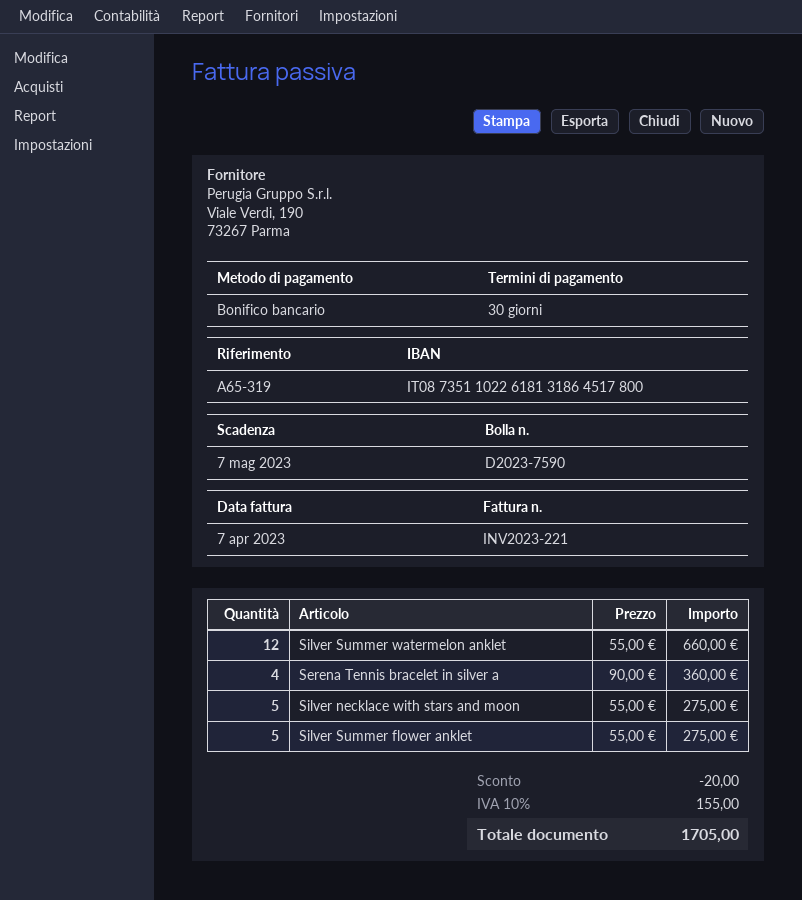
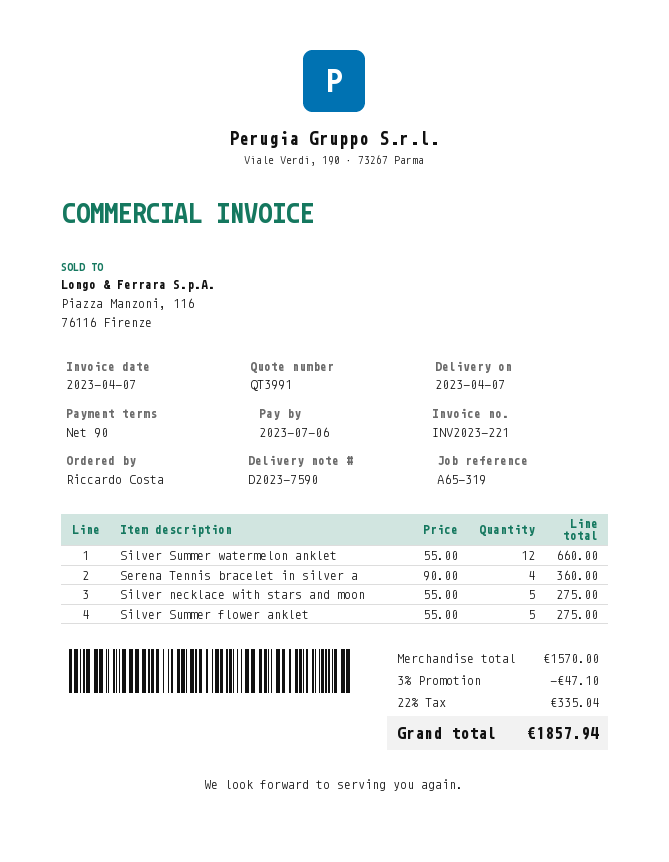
payment terms: 30 days -> 90 days
due date: 2023-05-07 -> 2023-07-06
discount: 20.00 -> 47.10
tax: 10% = 155.00 -> 22% = 335.04
total: 1705.00 -> 1857.94

